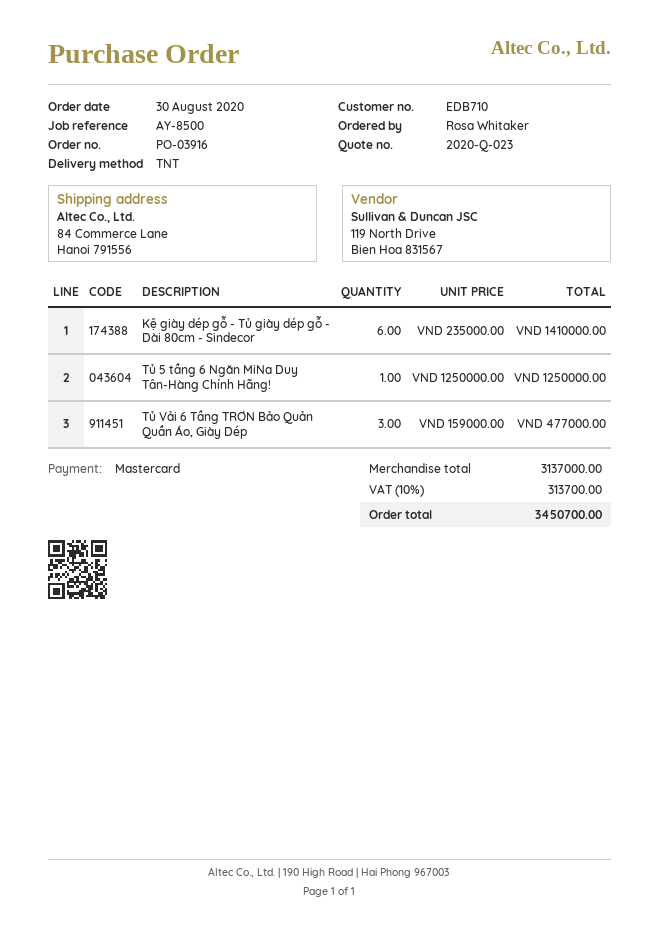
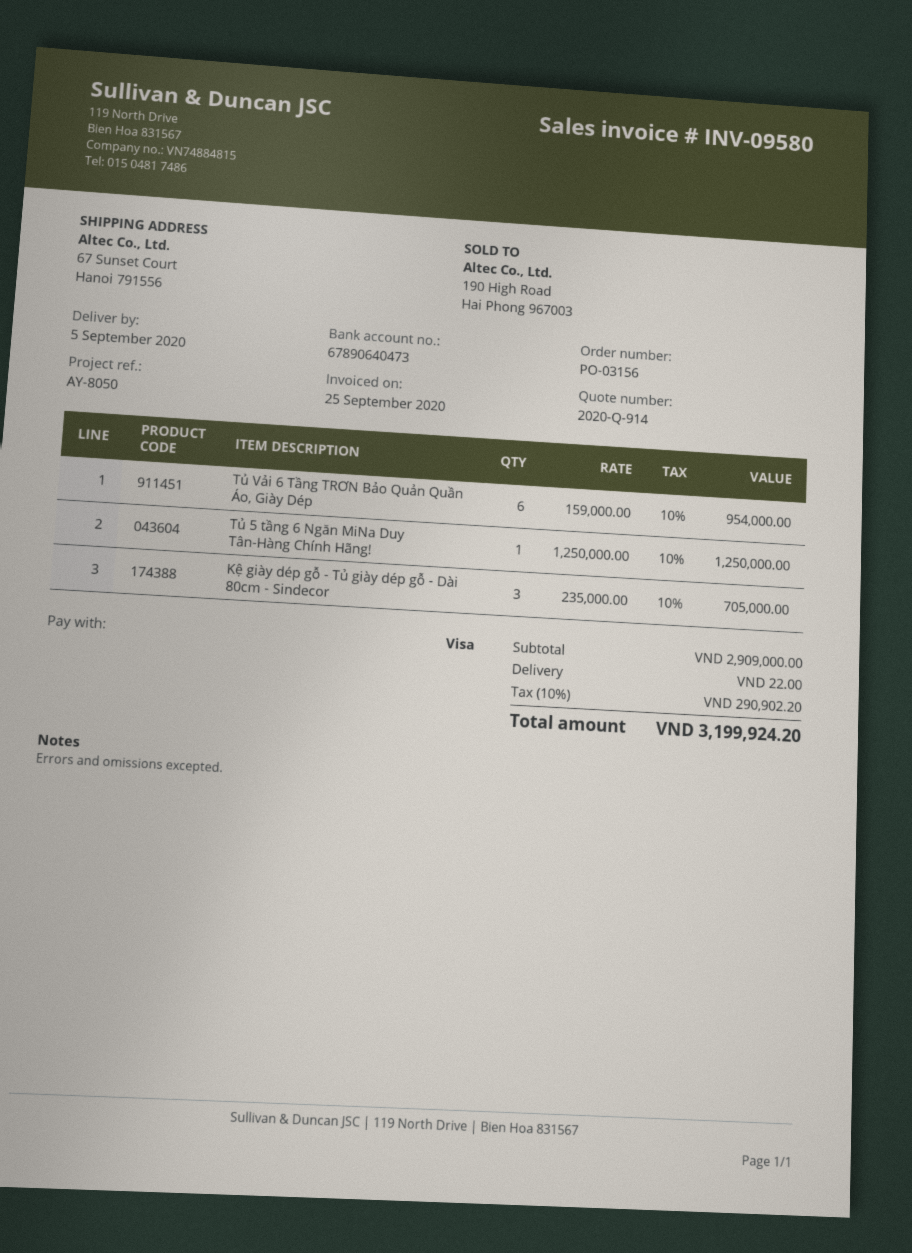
quote number: 2020-Q-023 -> 2020-Q-914
order number: PO-03916 -> PO-03156
reference: AY-8500 -> AY-8050
payment method: Mastercard -> Visa
ship to: 84 Commerce Lane, Hanoi 791556 -> 67 Sunset Court, Hanoi 791556
Kệ giày dép gỗ - Tủ giày dép gỗ - Dài 80cm - Sindecor: 6 x 235000.00 = 1410000.00 -> 3 x 235000.00 = 705000.00
Tủ Vải 6 Tầng TRƠN Bảo Quản Quần Áo, Giày Dép: 3 x 159000.00 = 477000.00 -> 6 x 159000.00 = 954000.00
subtotal: 3137000.00 -> 2909000.00
shipping: none -> 22.00
tax: 10% = 313700.00 -> 10% = 290902.20
total: 3450700.00 -> 3199924.20

